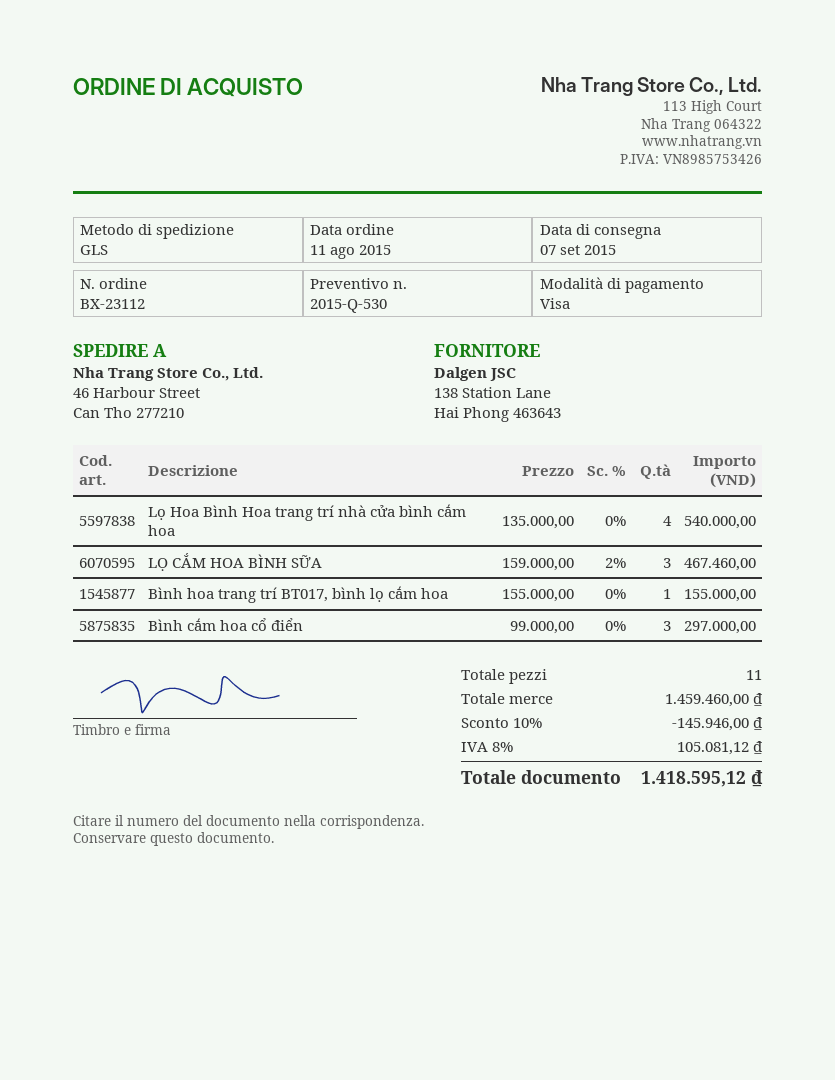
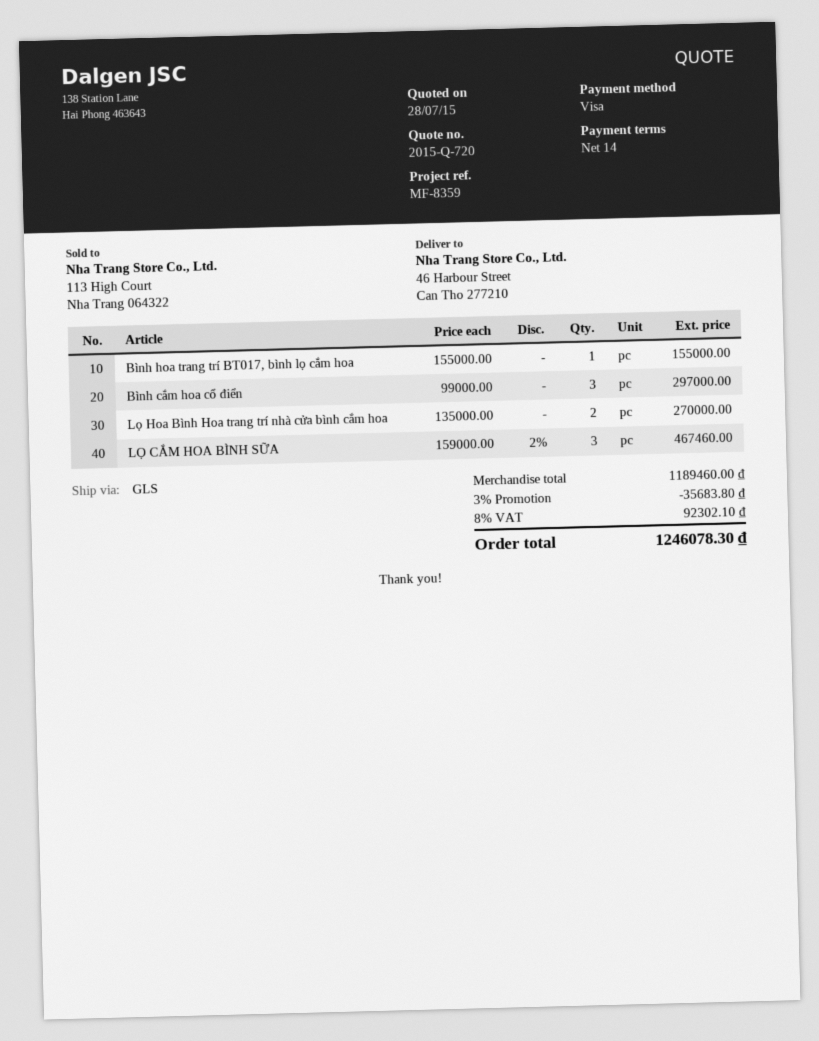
quote number: 2015-Q-530 -> 2015-Q-720
Lọ Hoa Bình Hoa trang trí nhà cửa bình cắm hoa: 4 x 135000.00 = 540000.00 -> 2 x 135000.00 = 270000.00
subtotal: 1459460.00 -> 1189460.00
discount: 10% = 145946.00 -> 3% = 35683.80
tax: 8% = 105081.12 -> 8% = 92302.10
total: 1418595.12 -> 1246078.30

